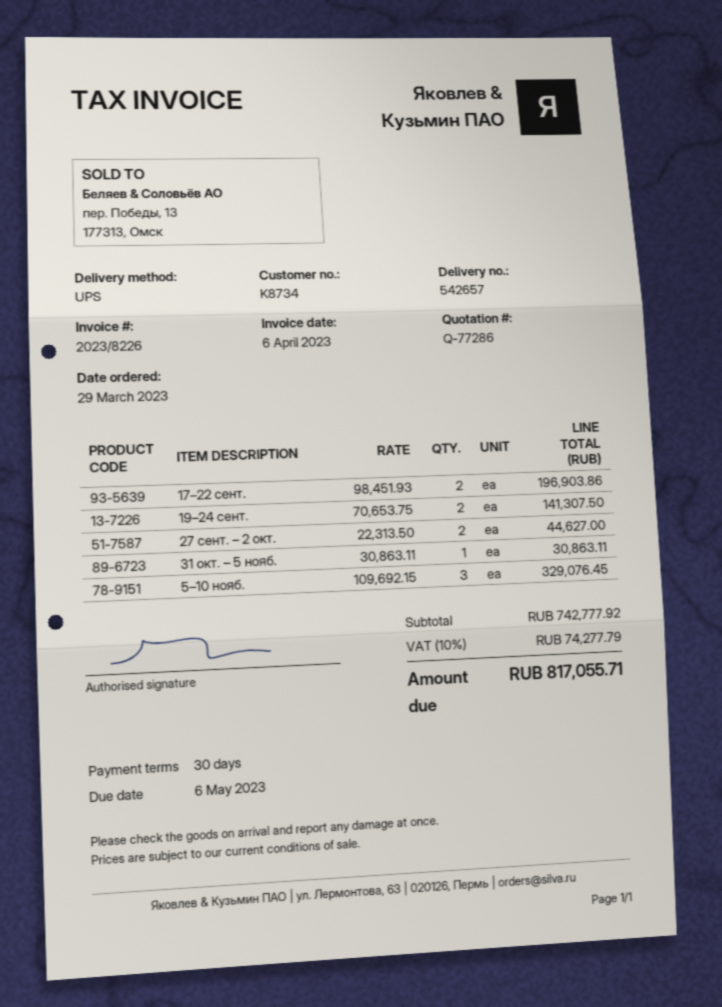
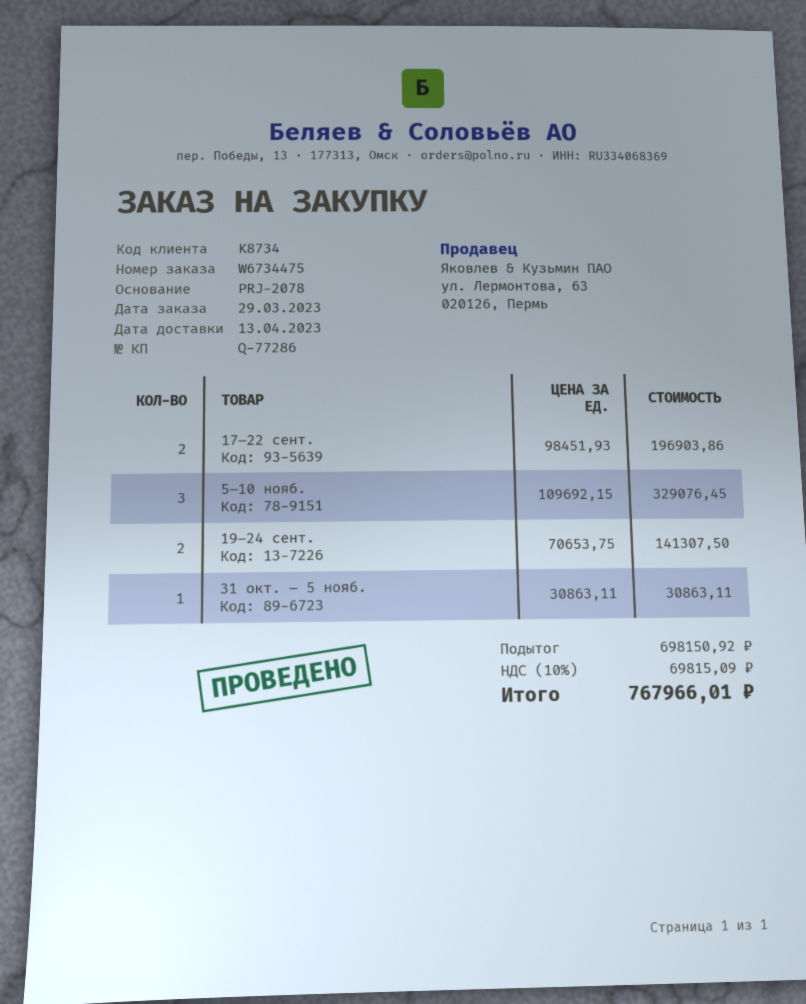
27 сент. – 2 окт.: 2 x 22313.50 = 44627.00 -> none
subtotal: 742777.92 -> 698150.92
tax: 10% = 74277.79 -> 10% = 69815.09
total: 817055.71 -> 767966.01

